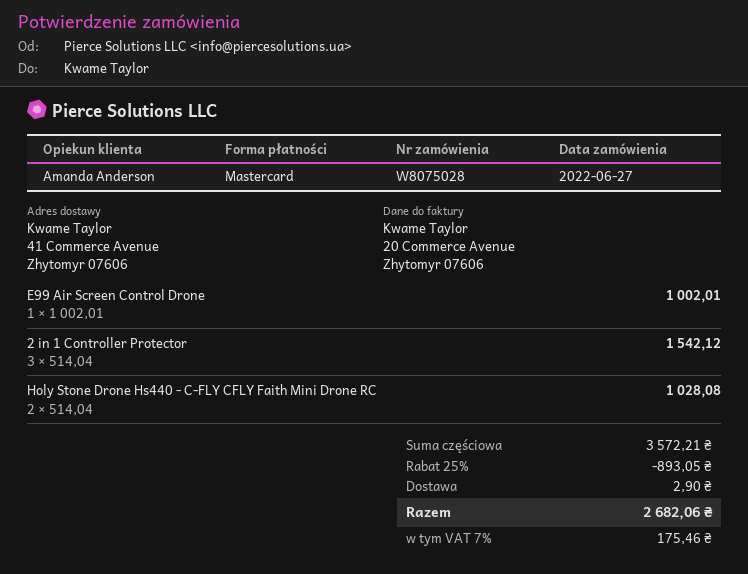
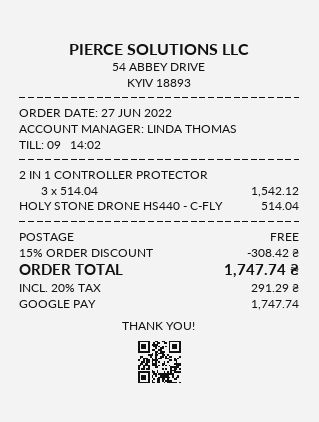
sales rep: Amanda Anderson -> LINDA THOMAS
payment method: Mastercard -> Google Pay
E99 Air Screen Control Drone: 1 x 1002.01 = 1002.01 -> none
Holy Stone Drone Hs440 - C-FLY CFLY Faith Mini Drone RC: 2 x 514.04 = 1028.08 -> 1 x 514.04 = 514.04
discount: 25% = 893.05 -> 15% = 308.42
shipping: 2.90 -> 0.00
tax: 7% = 175.46 -> 20% = 291.29
total: 2682.06 -> 1747.74

